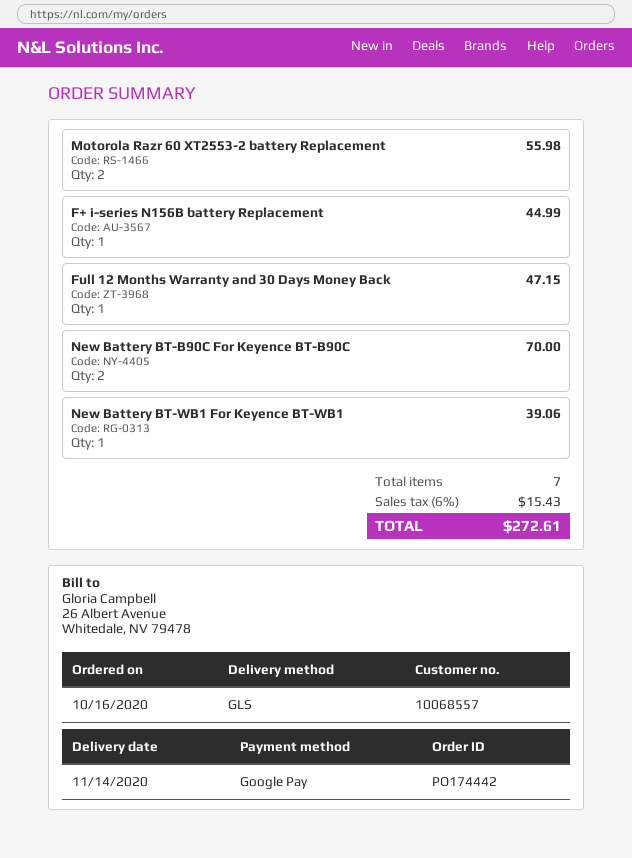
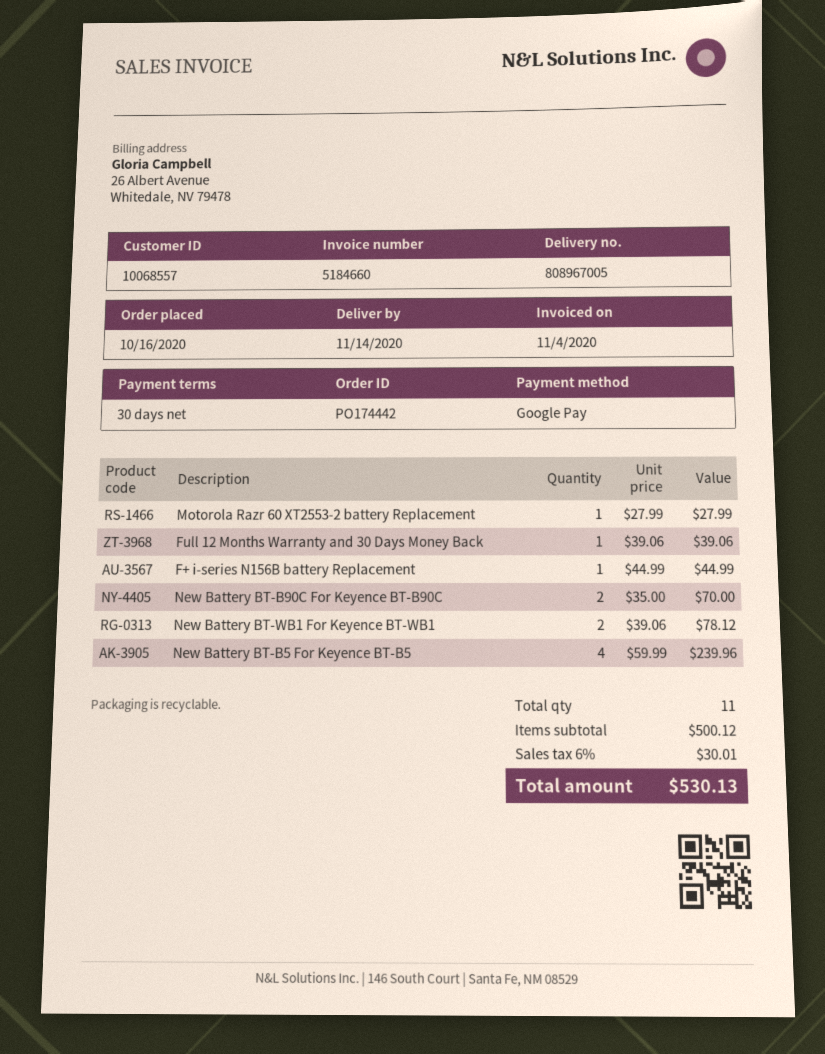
Motorola Razr 60 XT2553-2 battery Replacement: 2 for 55.98 -> 1 for 27.99
Full 12 Months Warranty and 30 Days Money Back: 1 for 47.15 -> 1 for 39.06
New Battery BT-WB1 For Keyence BT-WB1: 1 for 39.06 -> 2 for 78.12
New Battery BT-B5 For Keyence BT-B5: none -> 4 for 239.96
total quantity: 7 -> 11
tax: 6% = 15.43 -> 6% = 30.01
total: 272.61 -> 530.13

